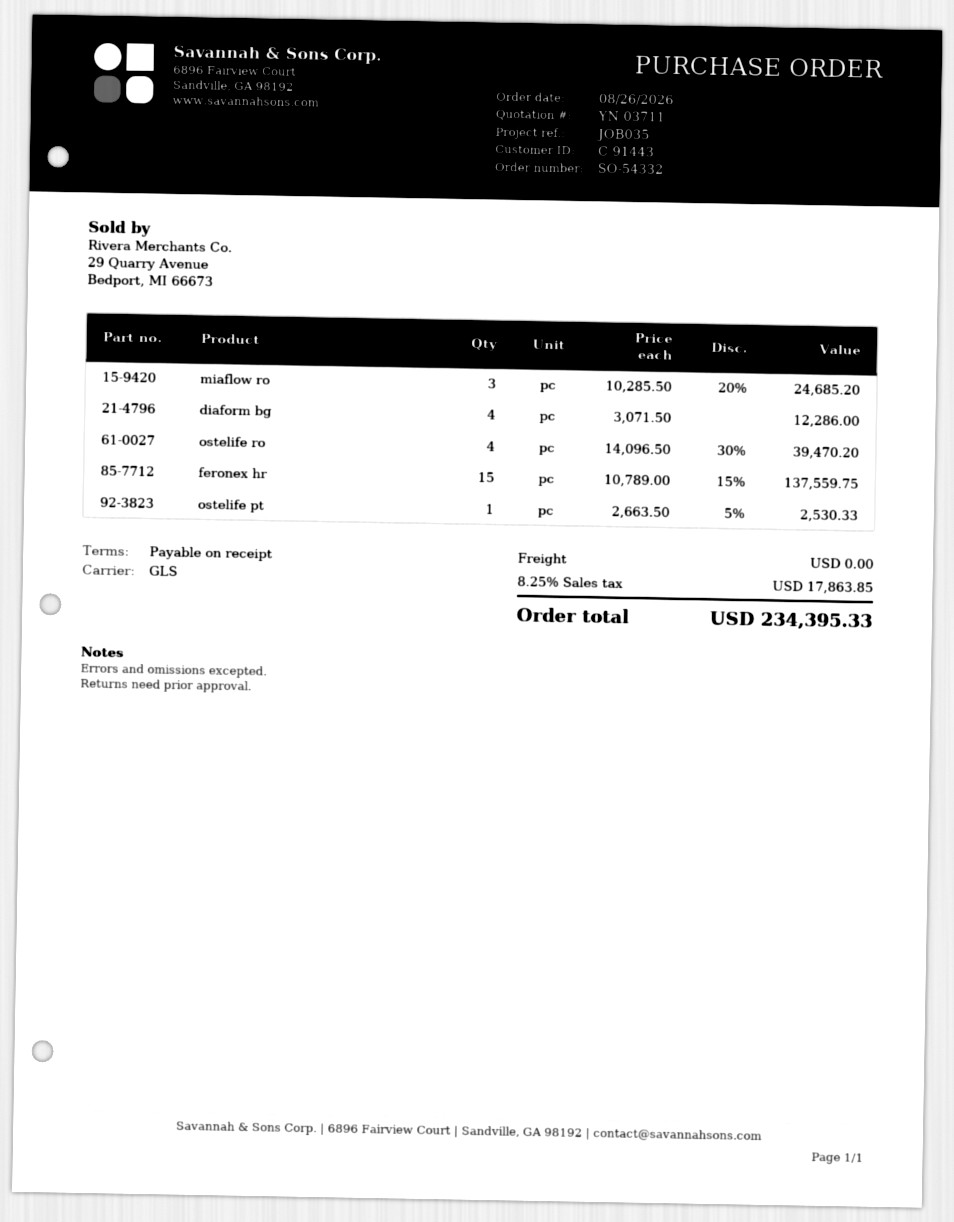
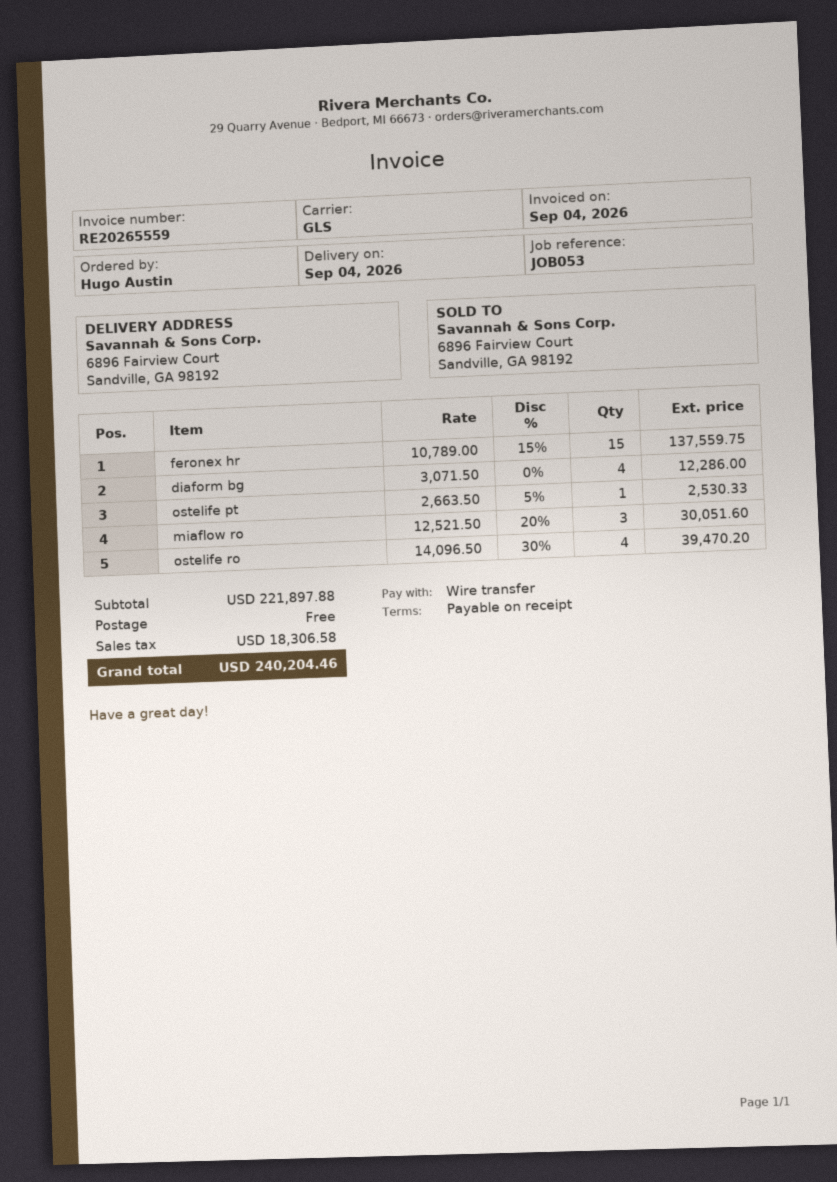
reference: JOB035 -> JOB053
miaflow ro: 3 x 10285.50 - 20% = 24685.20 -> 3 x 12521.50 - 20% = 30051.60
tax: 17863.85 -> 18306.58
total: 234395.33 -> 240204.46

